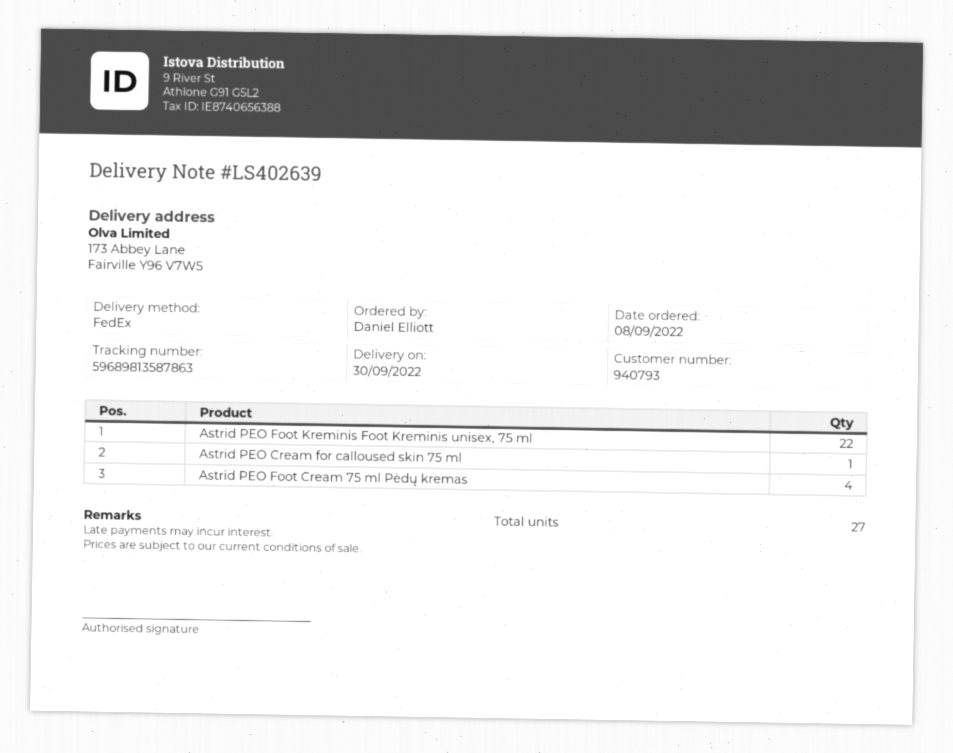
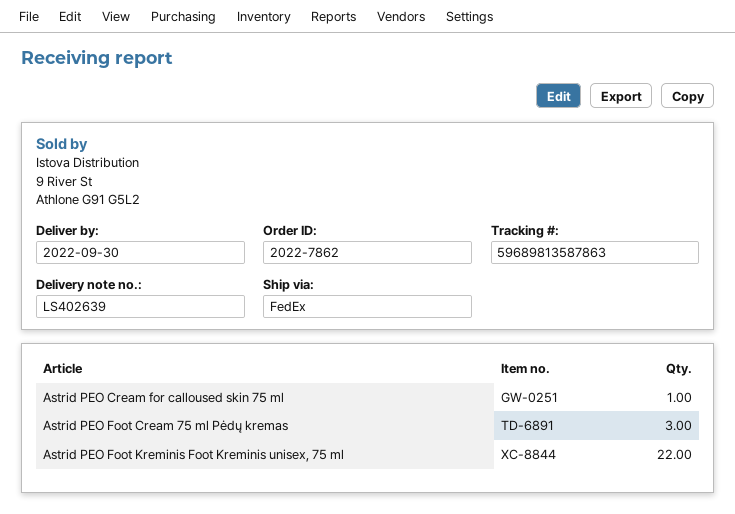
Astrid PEO Foot Cream 75 ml Pėdų kremas: 4 -> 3

